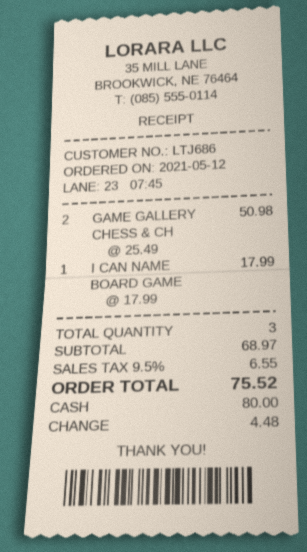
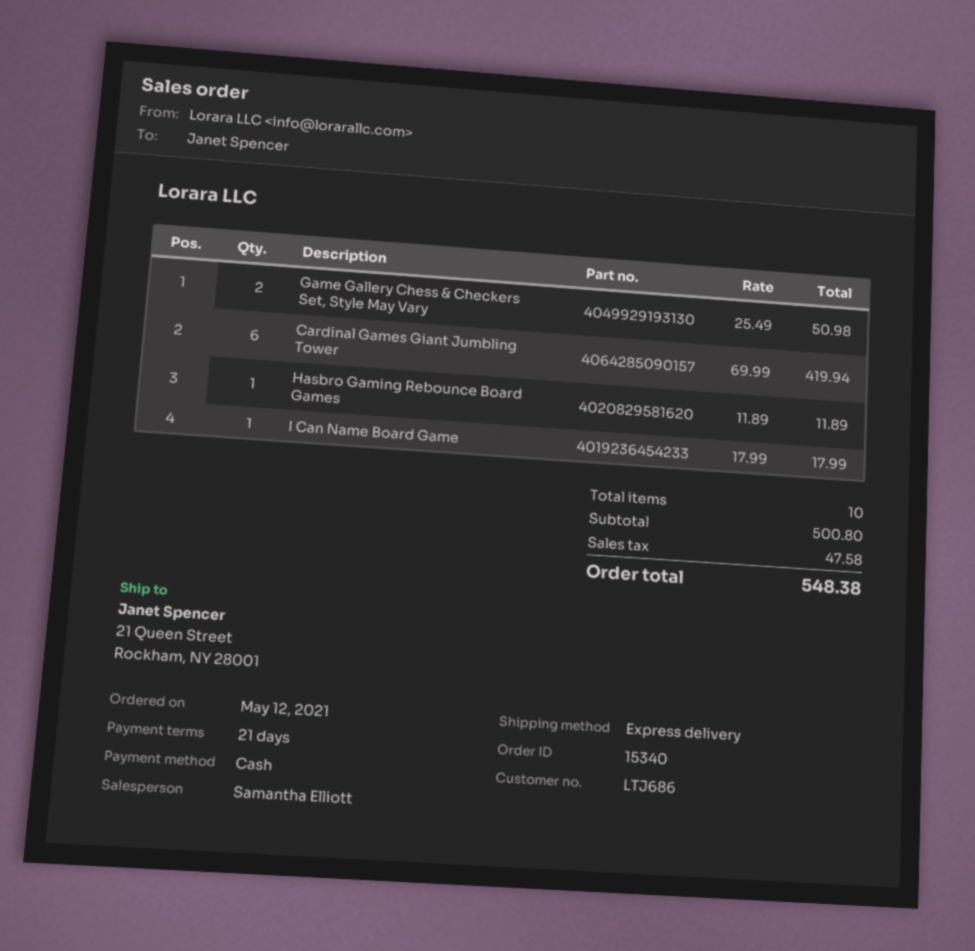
Cardinal Games Giant Jumbling Tower: none -> 6 x 69.99 = 419.94
Hasbro Gaming Rebounce Board Games: none -> 1 x 11.89 = 11.89
total quantity: 3 -> 10
subtotal: 68.97 -> 500.80
tax: 6.55 -> 47.58
total: 75.52 -> 548.38

